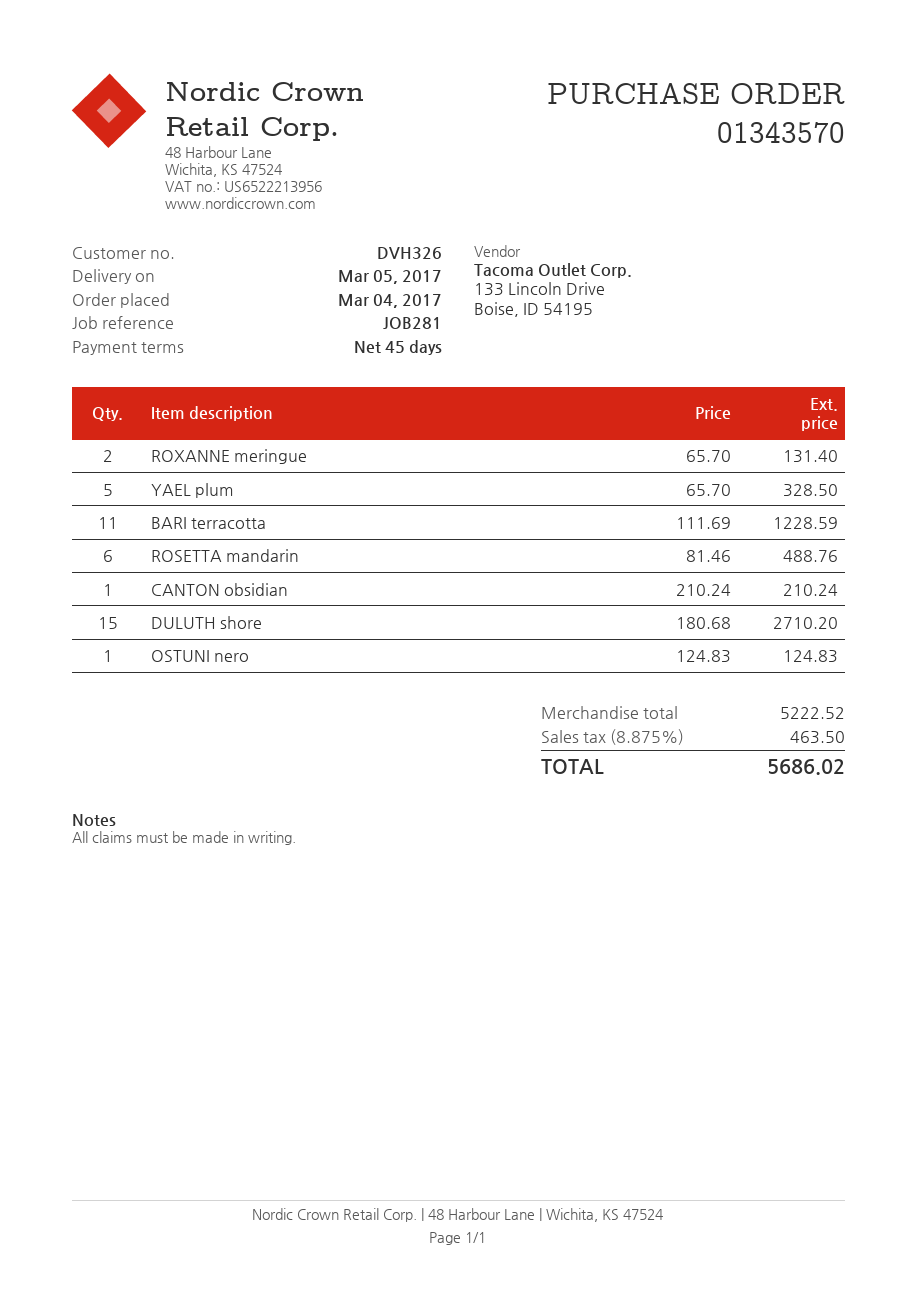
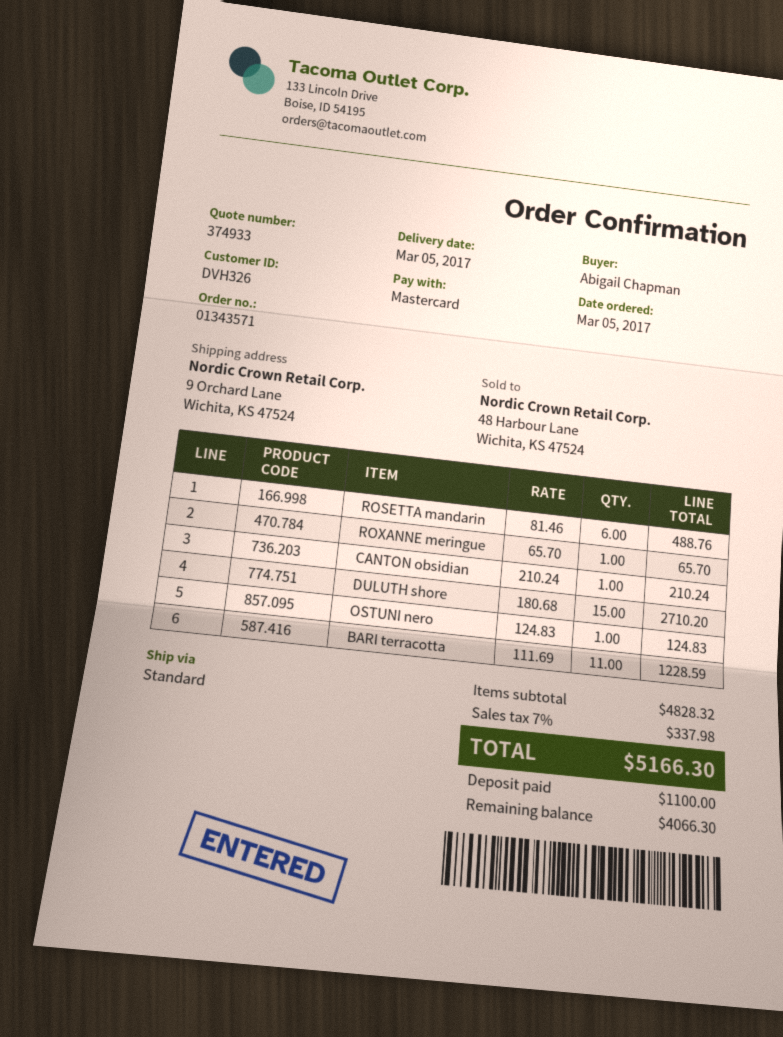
order number: 01343570 -> 01343571
order date: 2017-03-04 -> 2017-03-05
ROXANNE meringue: 2 x 65.70 = 131.40 -> 1 x 65.70 = 65.70
YAEL plum: 5 x 65.70 = 328.50 -> none
subtotal: 5222.52 -> 4828.32
tax: 8.875% = 463.50 -> 7% = 337.98
total: 5686.02 -> 5166.30

